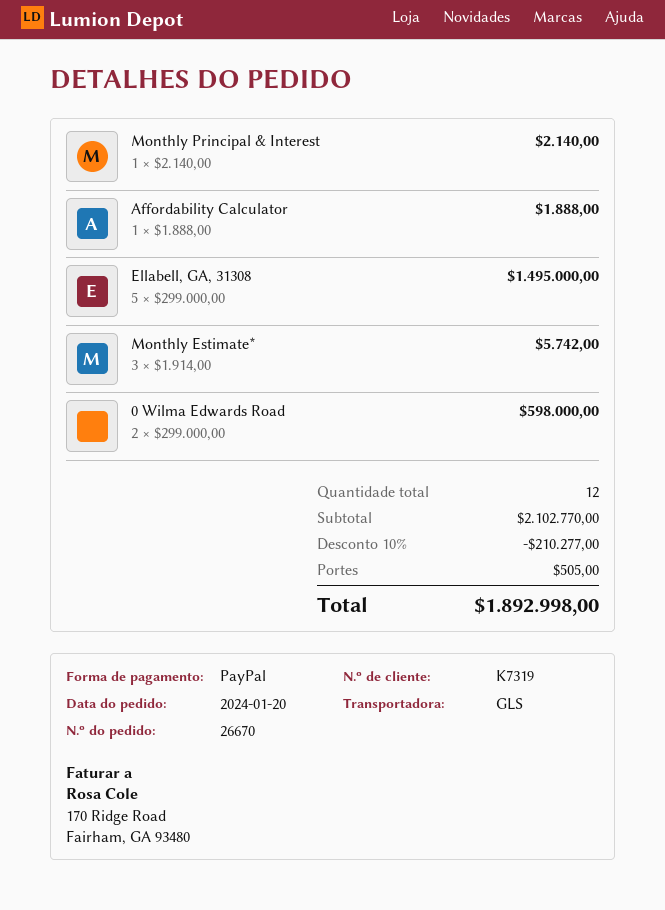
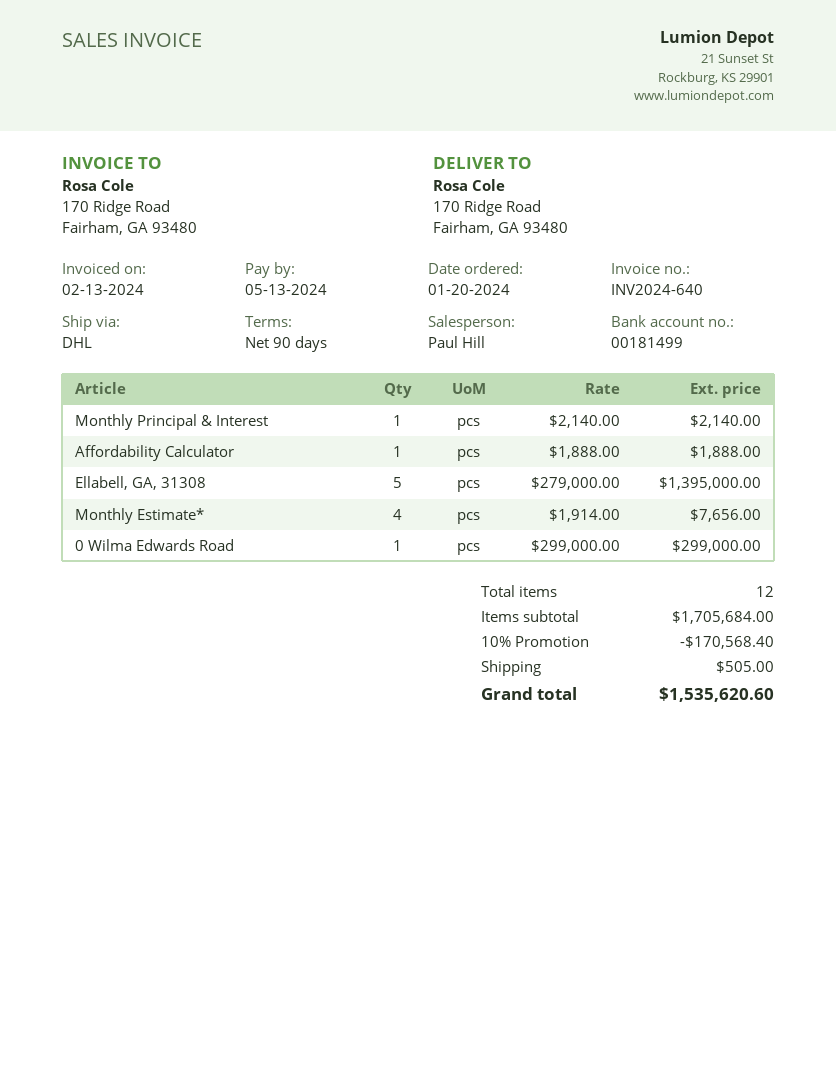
shipping method: GLS -> DHL
Ellabell, GA, 31308: 5 x 299000.00 = 1495000.00 -> 5 x 279000.00 = 1395000.00
Monthly Estimate*: 3 x 1914.00 = 5742.00 -> 4 x 1914.00 = 7656.00
0 Wilma Edwards Road: 2 x 299000.00 = 598000.00 -> 1 x 299000.00 = 299000.00
subtotal: 2102770.00 -> 1705684.00
discount: 10% = 210277.00 -> 10% = 170568.40
total: 1892998.00 -> 1535620.60

